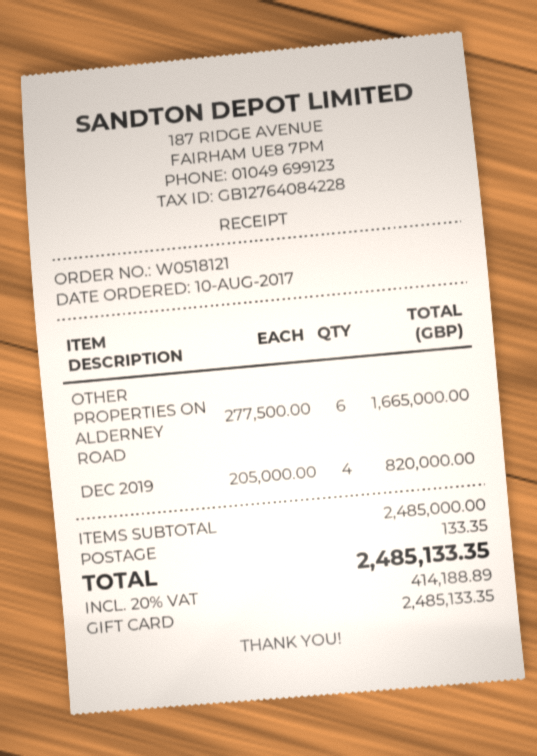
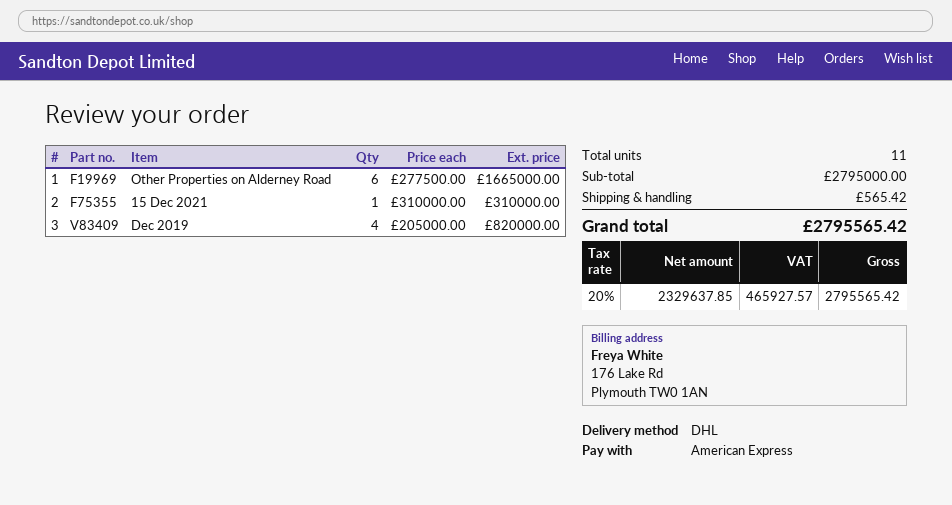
payment method: gift card -> American Express
15 Dec 2021: none -> 1 x 310000.00 = 310000.00
subtotal: 2485000.00 -> 2795000.00
shipping: 133.35 -> 565.42
tax: 20% = 414188.89 -> 20% = 465927.57
total: 2485133.35 -> 2795565.42

